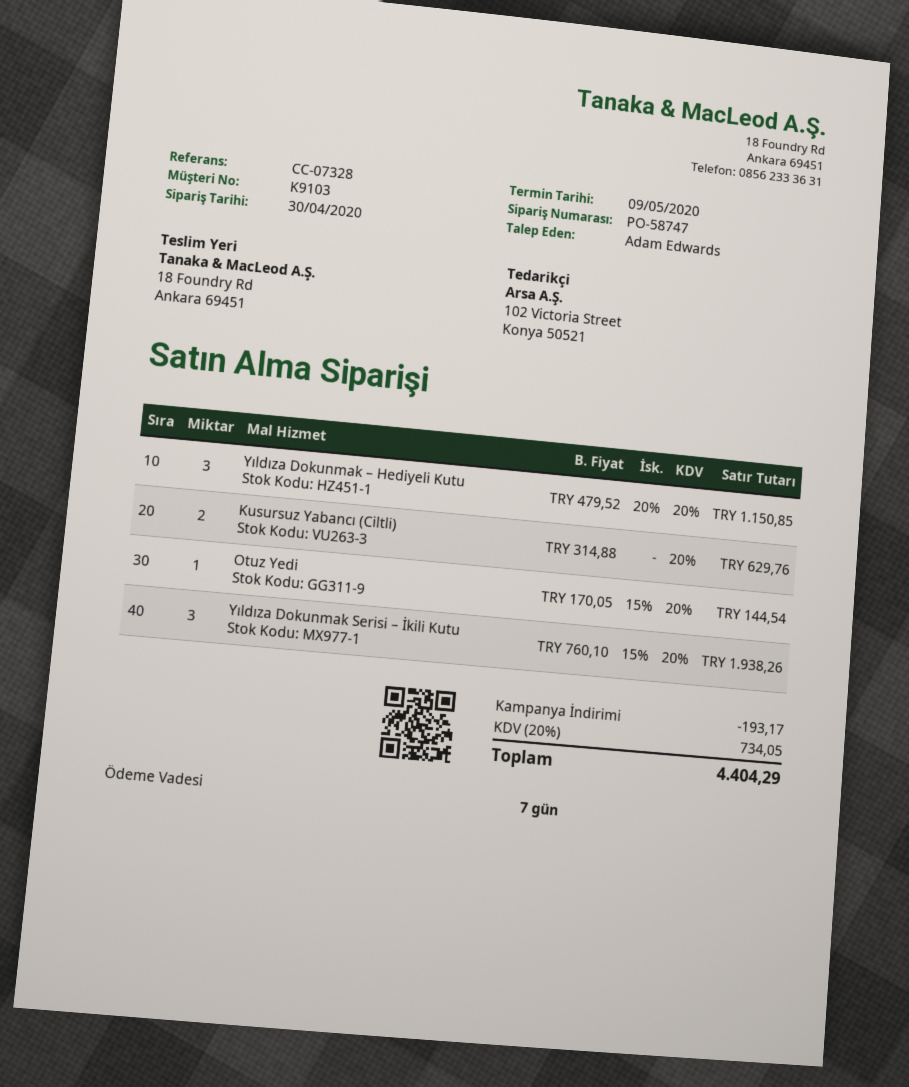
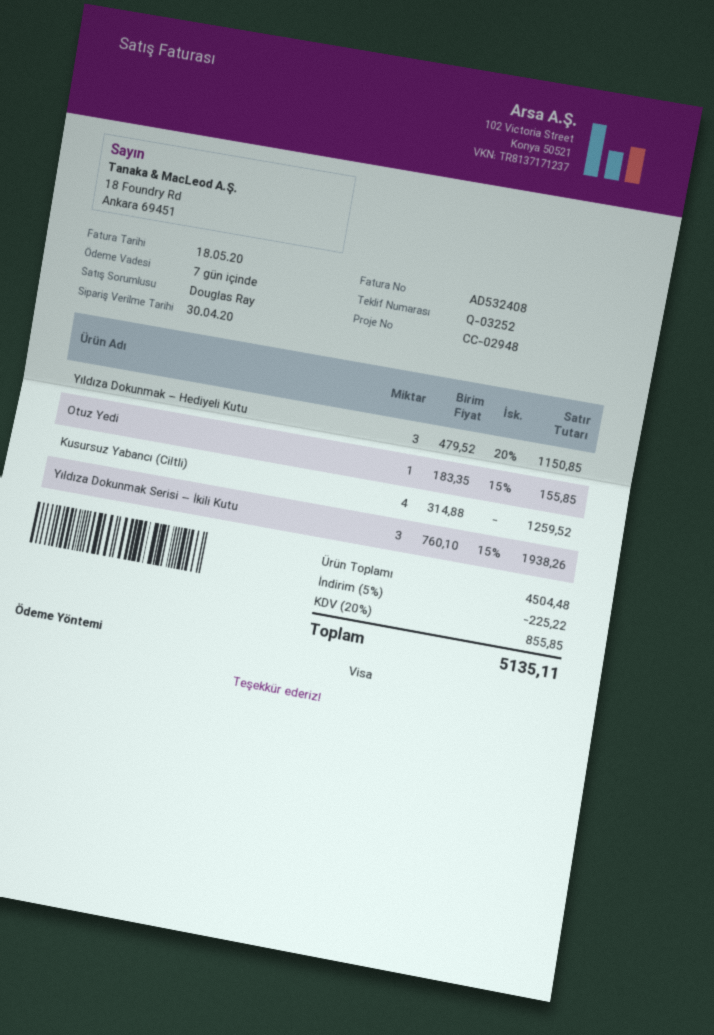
reference: CC-07328 -> CC-02948
Kusursuz Yabancı (Ciltli): 2 x 314.88 = 629.76 -> 4 x 314.88 = 1259.52
Otuz Yedi: 1 x 170.05 - 15% = 144.54 -> 1 x 183.35 - 15% = 155.85
discount: 193.17 -> 225.22
tax: 20% = 734.05 -> 20% = 855.85
total: 4404.29 -> 5135.11

